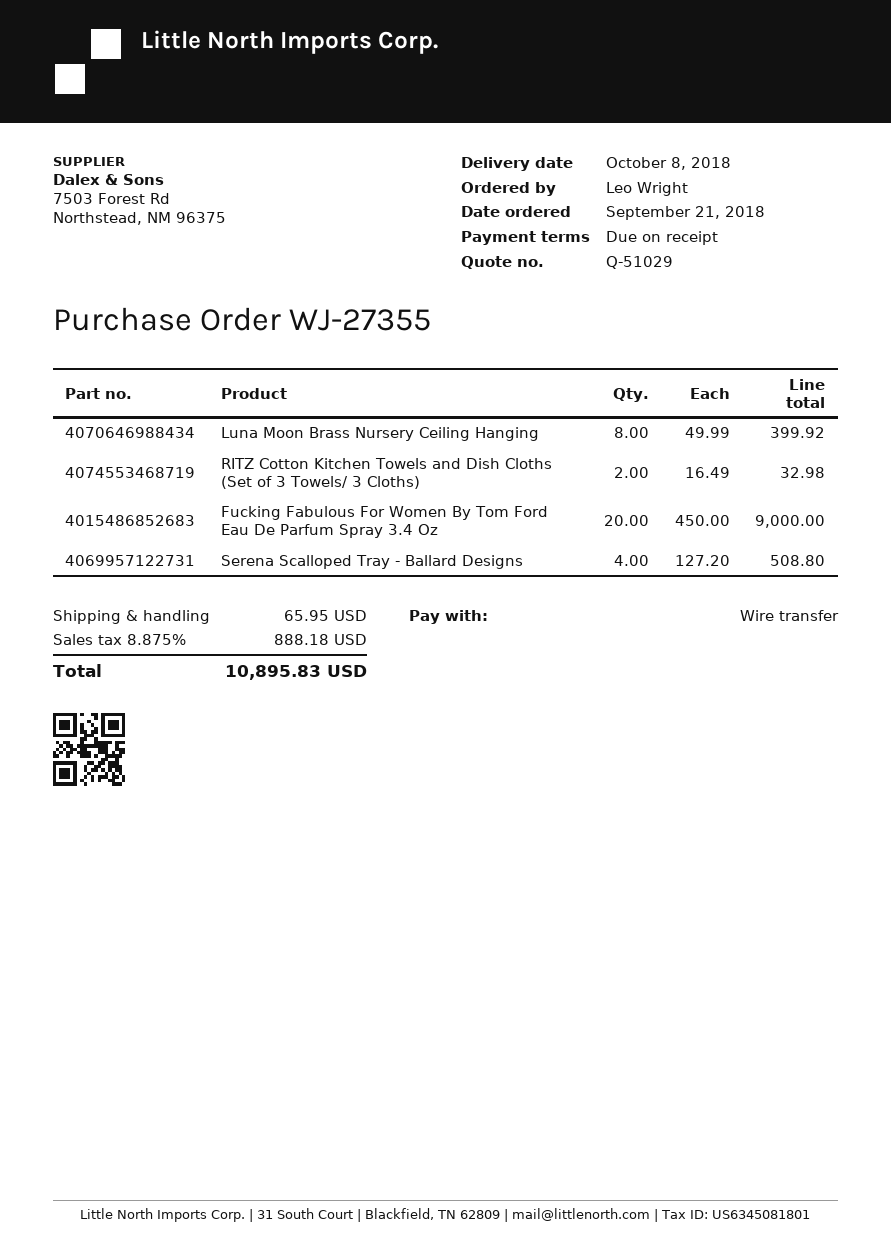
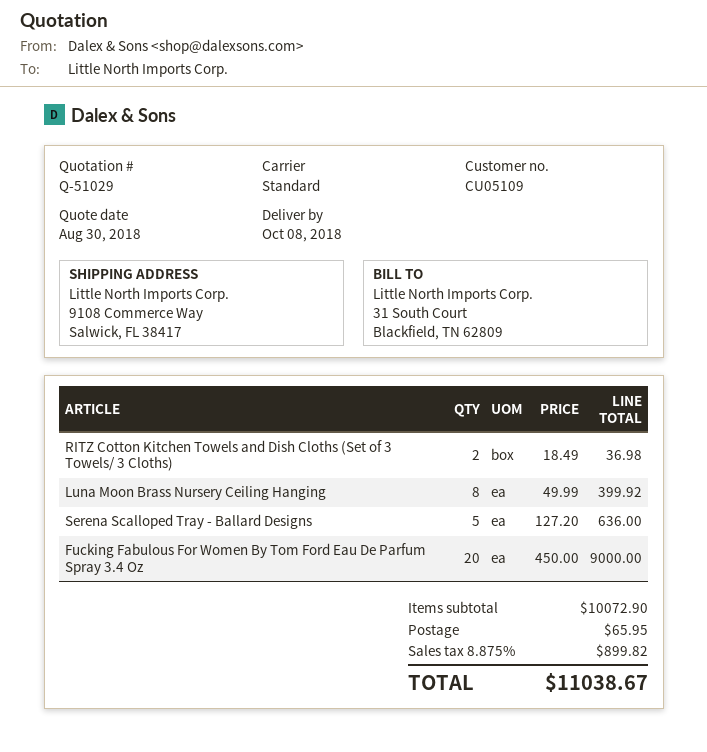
RITZ Cotton Kitchen Towels and Dish Cloths (Set of 3 Towels/ 3 Cloths): 2 x 16.49 = 32.98 -> 2 x 18.49 = 36.98
Serena Scalloped Tray - Ballard Designs: 4 x 127.20 = 508.80 -> 5 x 127.20 = 636.00
tax: 8.875% = 888.18 -> 8.875% = 899.82
total: 10895.83 -> 11038.67

